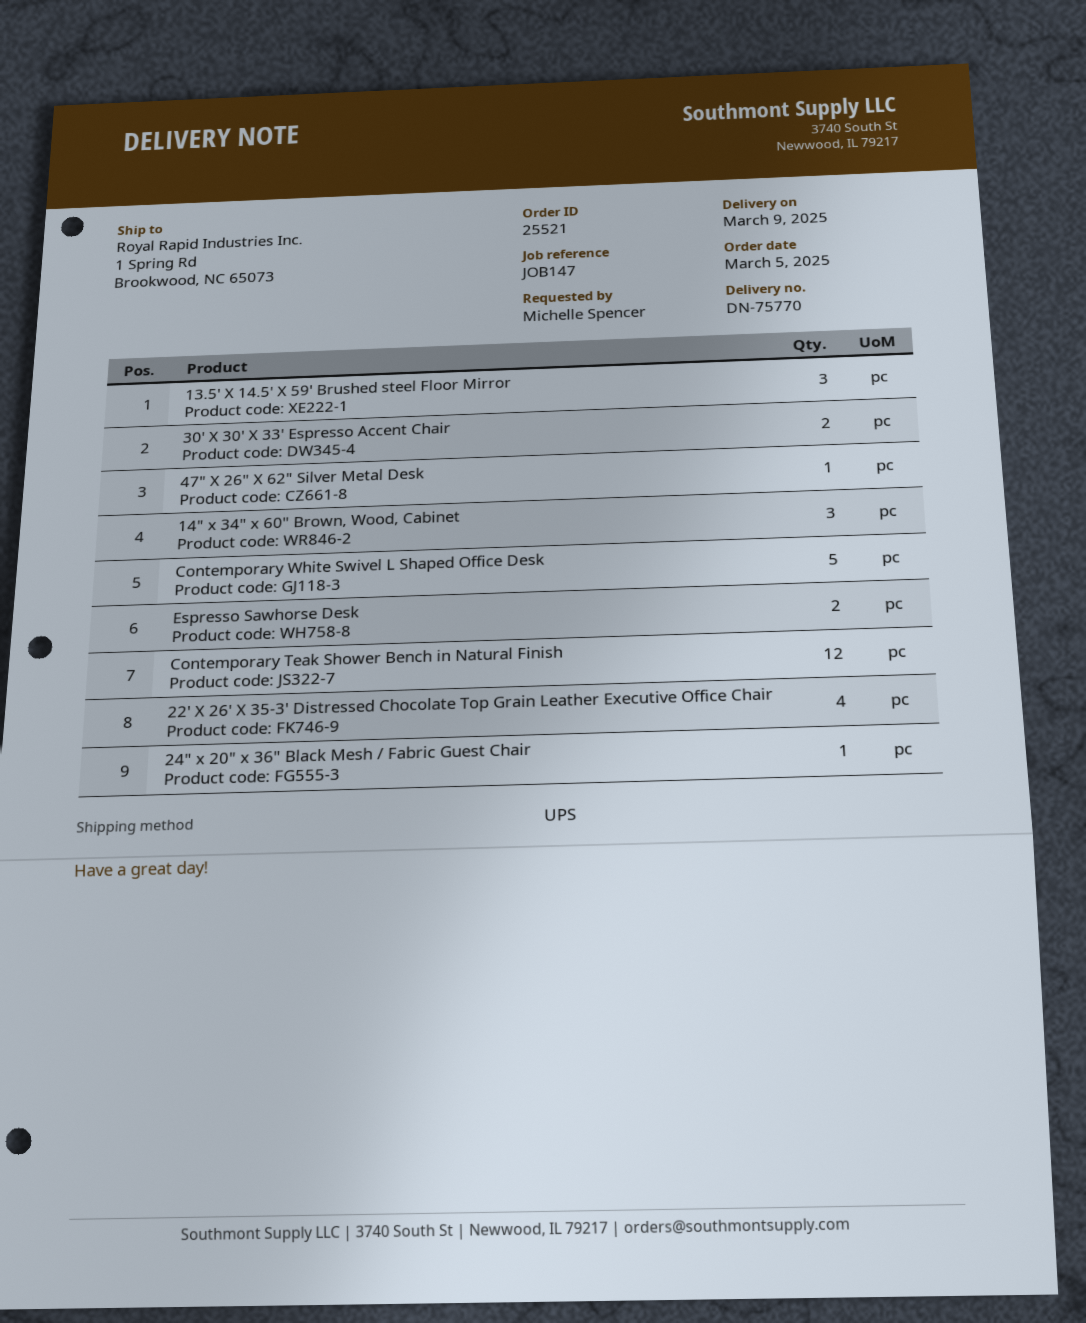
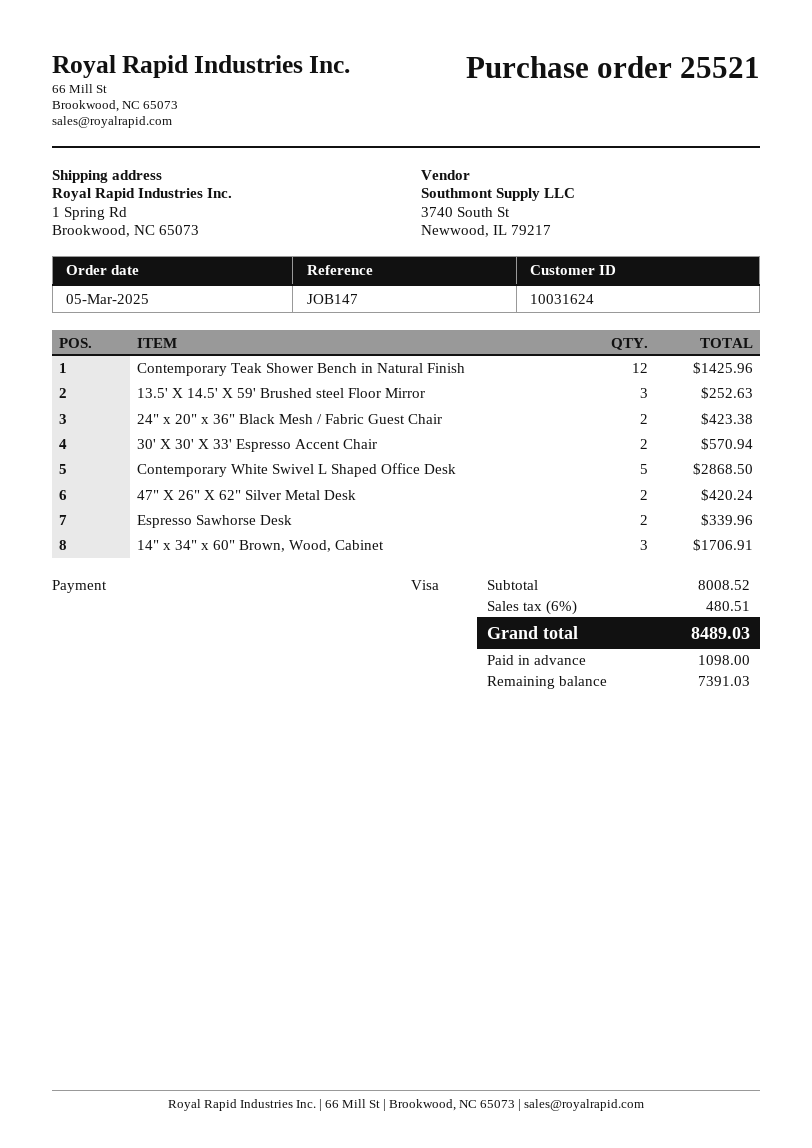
47" X 26" X 62" Silver Metal Desk: 1 -> 2
22' X 26' X 35-3' Distressed Chocolate Top Grain Leather Executive Office Chair: 4 -> none
24" x 20" x 36" Black Mesh / Fabric Guest Chair: 1 -> 2

